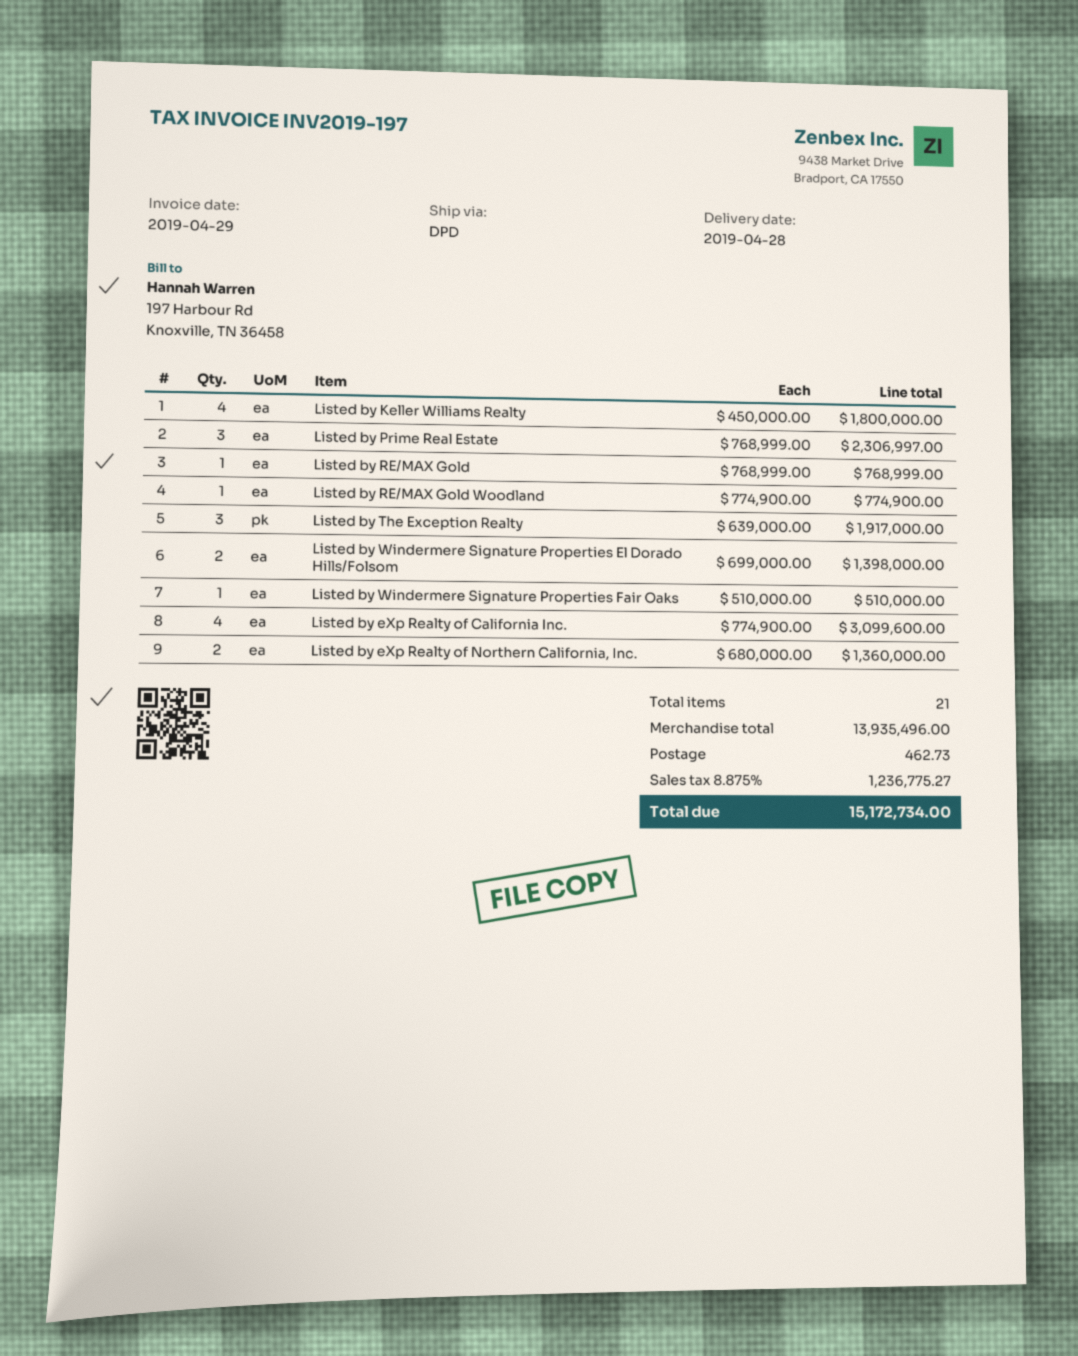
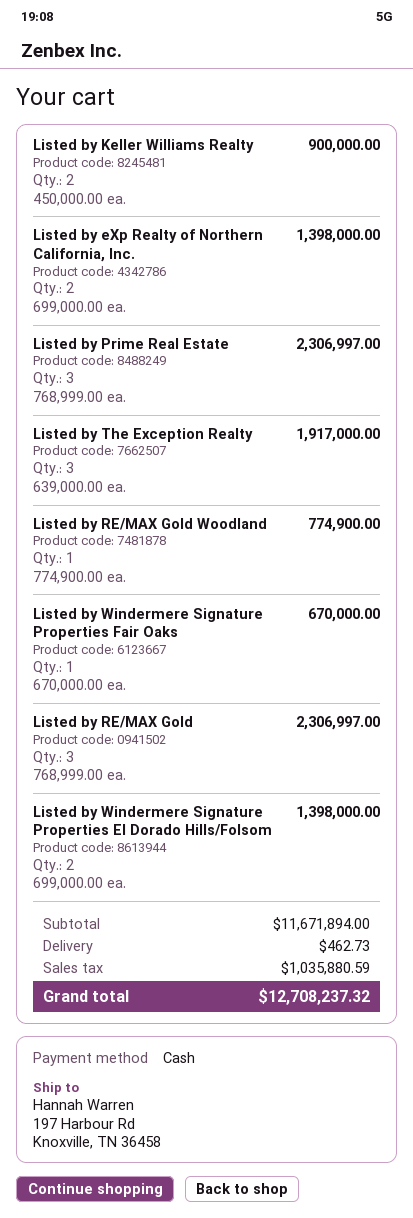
Listed by Keller Williams Realty: 4 x 450000.00 = 1800000.00 -> 2 x 450000.00 = 900000.00
Listed by RE/MAX Gold: 1 x 768999.00 = 768999.00 -> 3 x 768999.00 = 2306997.00
Listed by Windermere Signature Properties Fair Oaks: 1 x 510000.00 = 510000.00 -> 1 x 670000.00 = 670000.00
Listed by eXp Realty of California Inc.: 4 x 774900.00 = 3099600.00 -> none
Listed by eXp Realty of Northern California, Inc.: 2 x 680000.00 = 1360000.00 -> 2 x 699000.00 = 1398000.00
subtotal: 13935496.00 -> 11671894.00
tax: 1236775.27 -> 1035880.59
total: 15172734.00 -> 12708237.32

